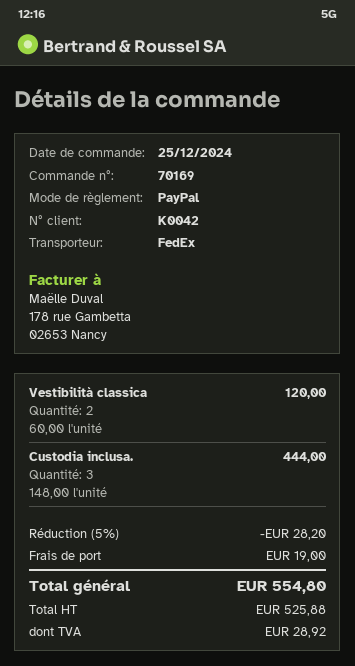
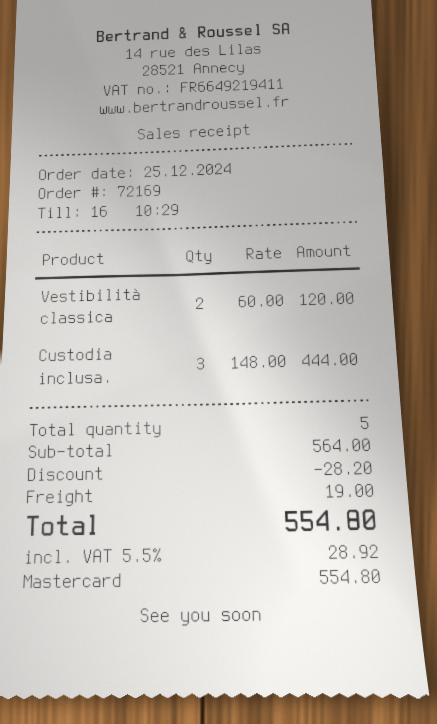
order number: 70169 -> 72169
payment method: PayPal -> Mastercard

